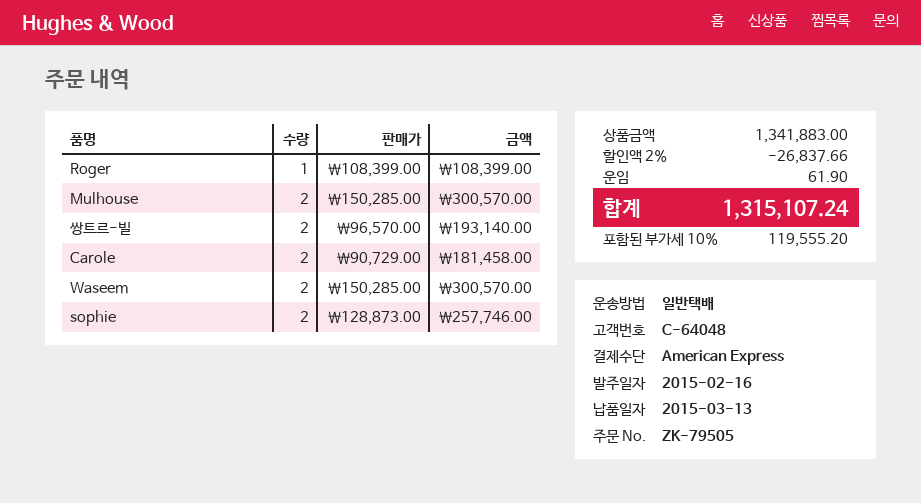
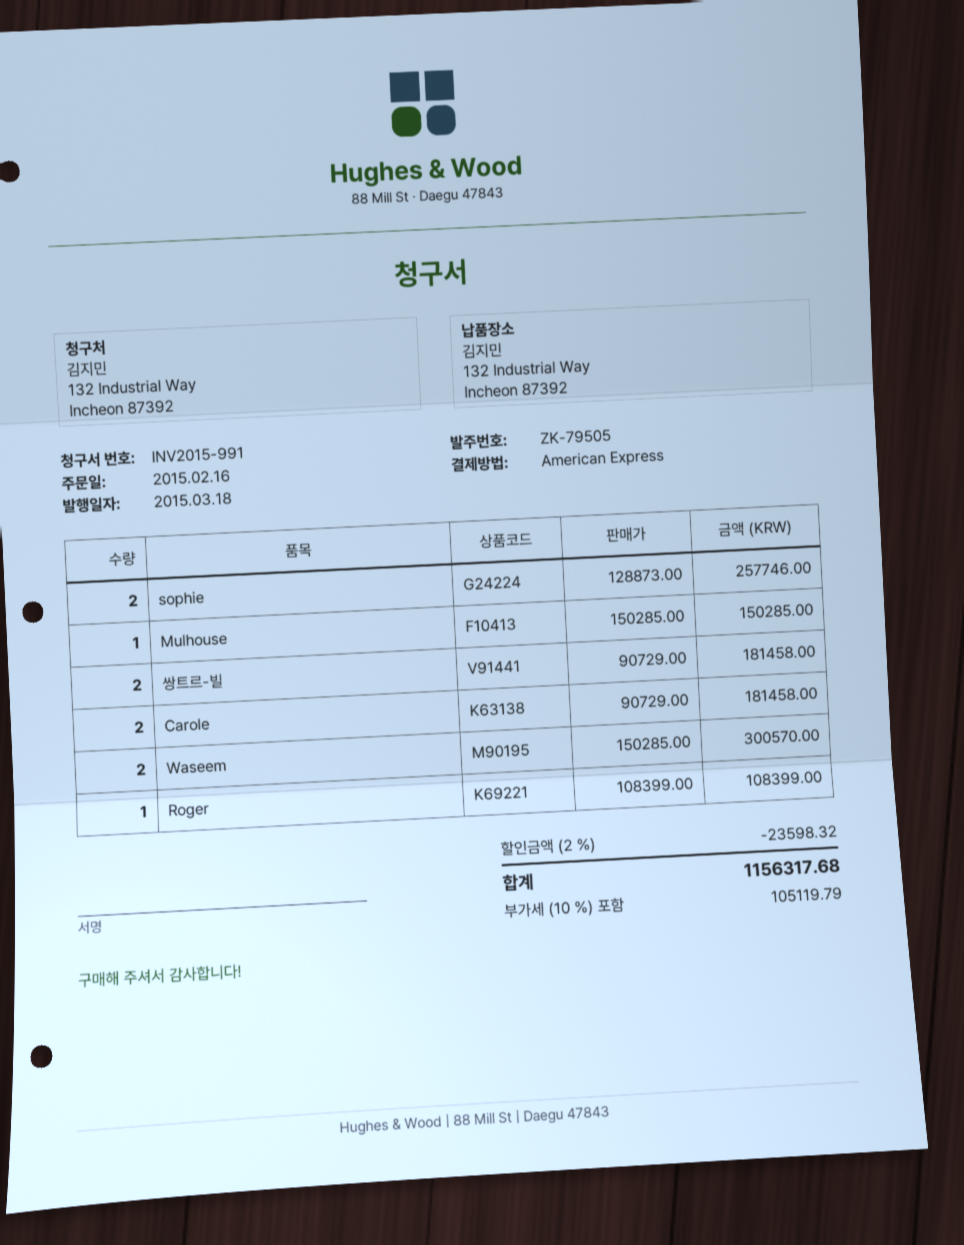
Mulhouse: 2 x 150285.00 = 300570.00 -> 1 x 150285.00 = 150285.00
쌍트르-빌: 2 x 96570.00 = 193140.00 -> 2 x 90729.00 = 181458.00
discount: 2% = 26837.66 -> 2% = 23598.32
shipping: 61.90 -> none
tax: 10% = 119555.20 -> 10% = 105119.79
total: 1315107.24 -> 1156317.68

